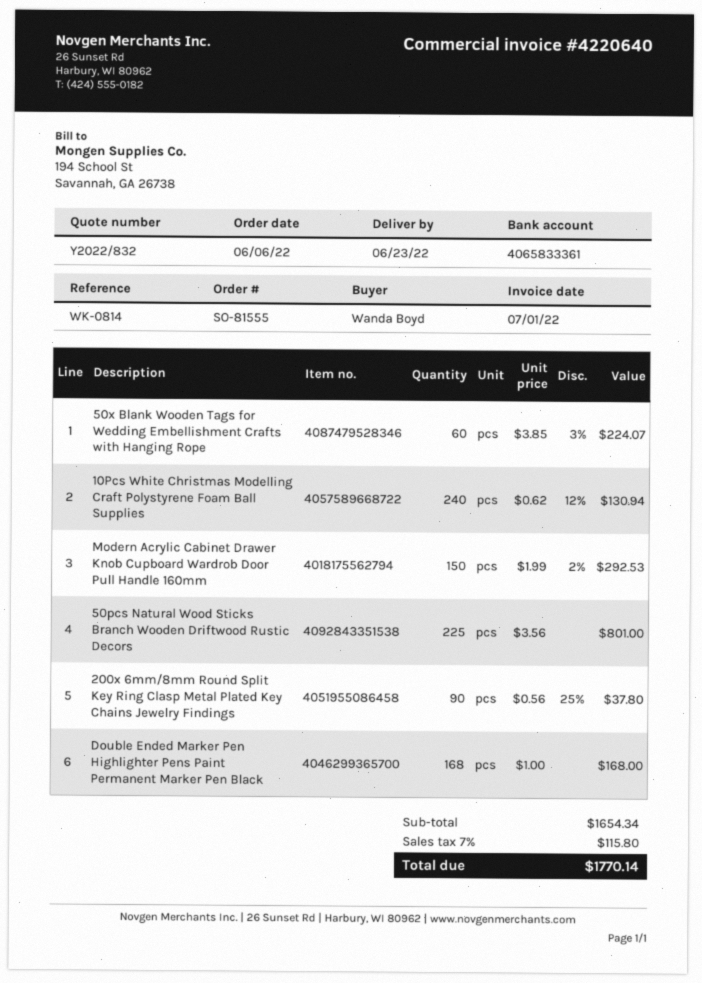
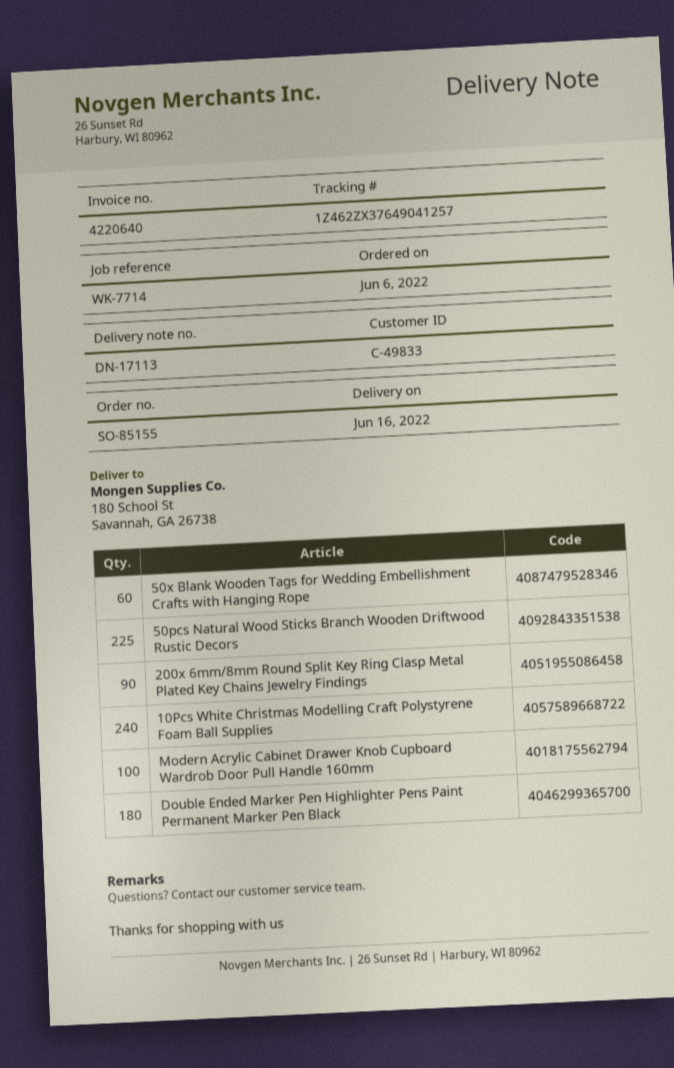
order number: SO-81555 -> SO-85155
delivery date: 2022-06-23 -> 2022-06-16
reference: WK-0814 -> WK-7714
Modern Acrylic Cabinet Drawer Knob Cupboard Wardrob Door Pull Handle 160mm: 150 -> 100
Double Ended Marker Pen Highlighter Pens Paint Permanent Marker Pen Black: 168 -> 180

